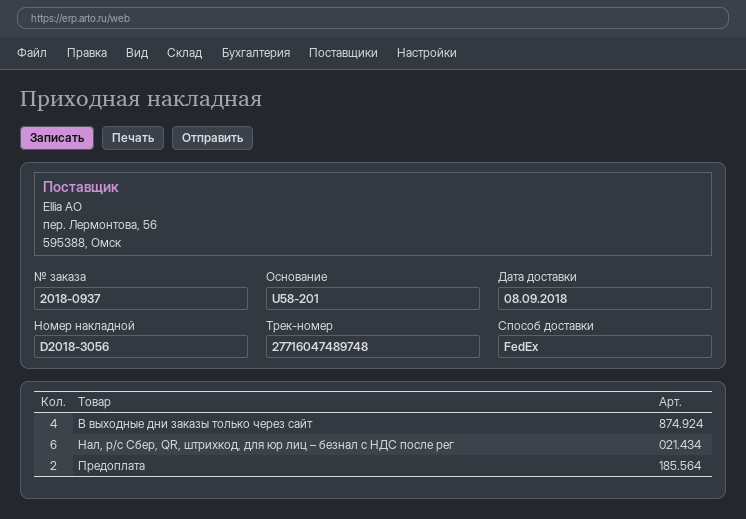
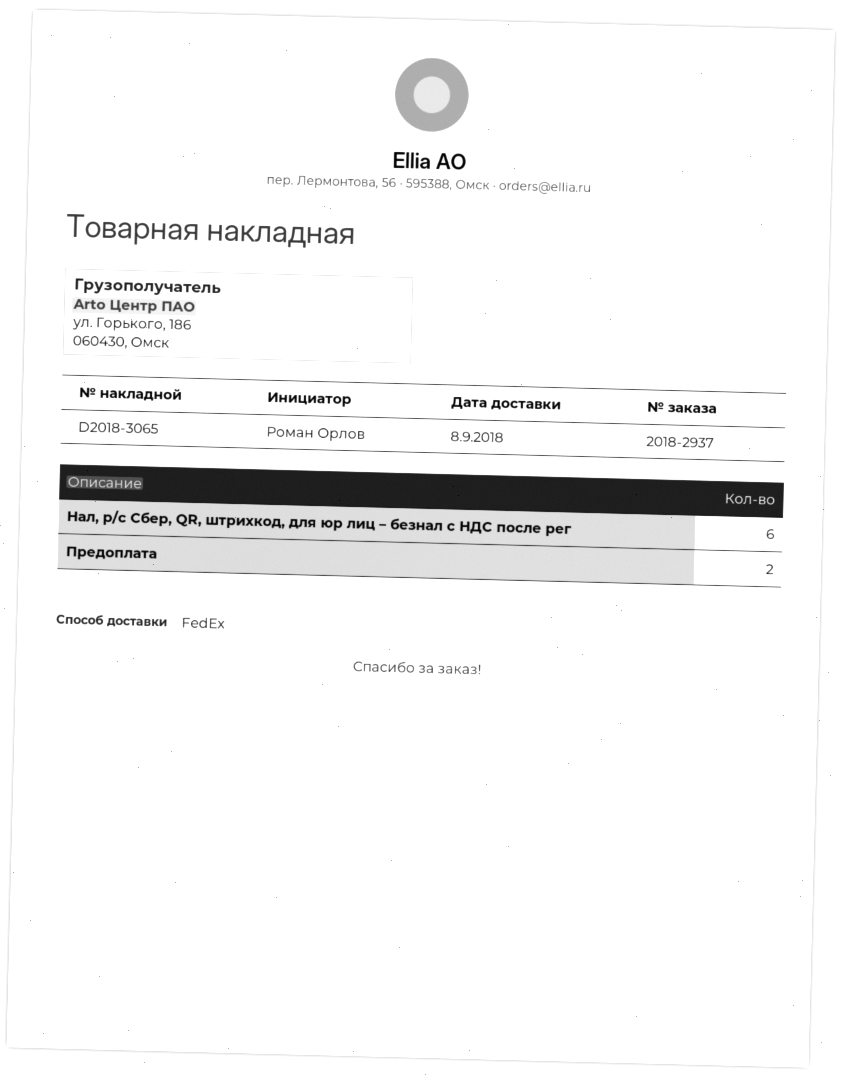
order number: 2018-0937 -> 2018-2937
delivery note number: D2018-3056 -> D2018-3065
В выходные дни заказы только через сайт: 4 -> none

